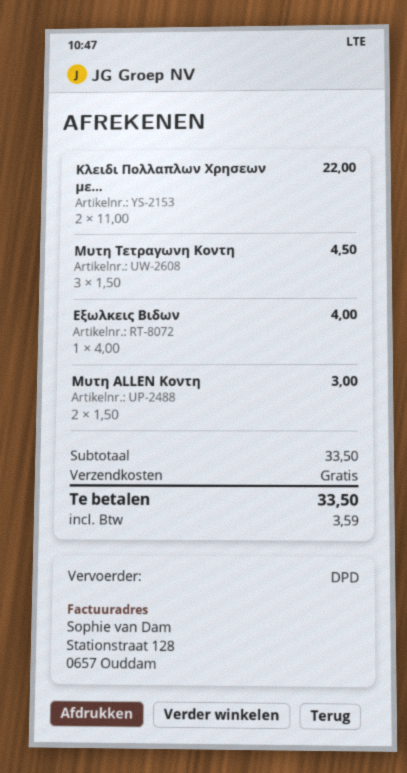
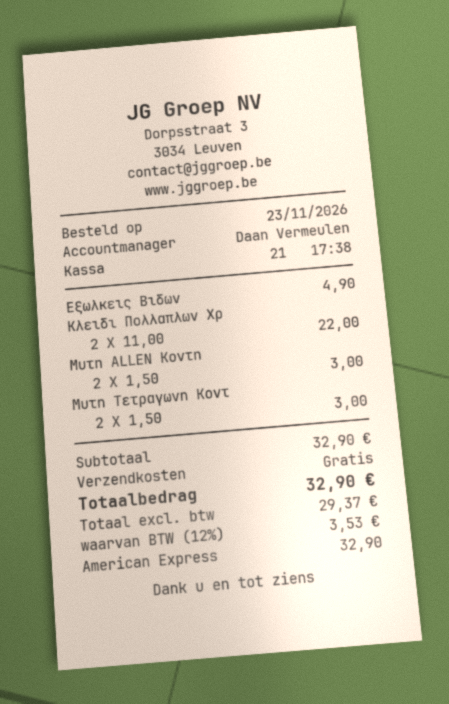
Μυτη Τετραγωνη Κοντη: 3 x 1.50 = 4.50 -> 2 x 1.50 = 3.00
Εξωλκεις Βιδων: 1 x 4.00 = 4.00 -> 1 x 4.90 = 4.90
subtotal: 33.50 -> 32.90
tax: 3.59 -> 3.53
total: 33.50 -> 32.90

